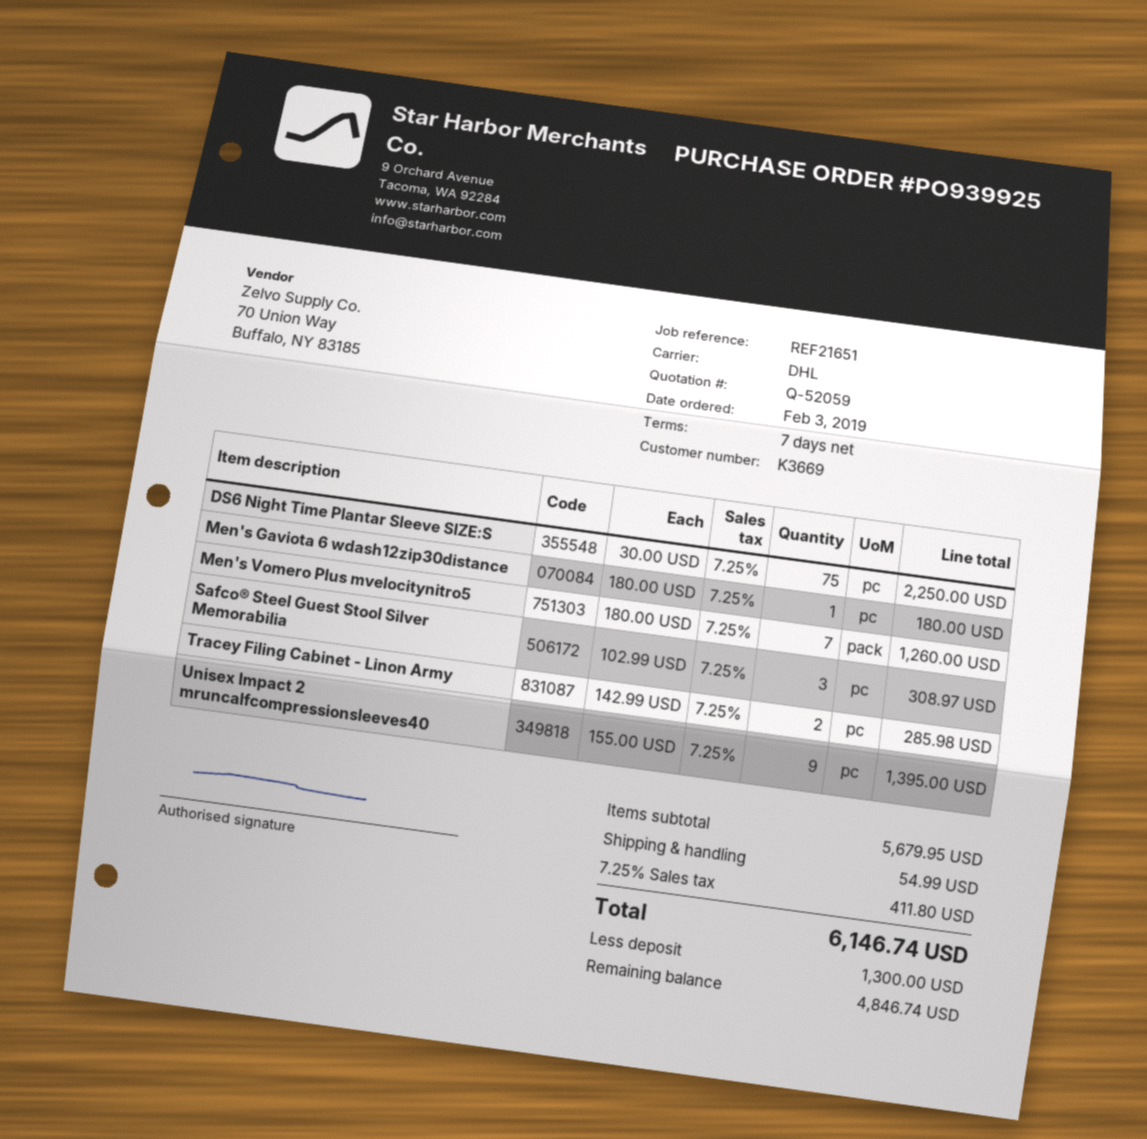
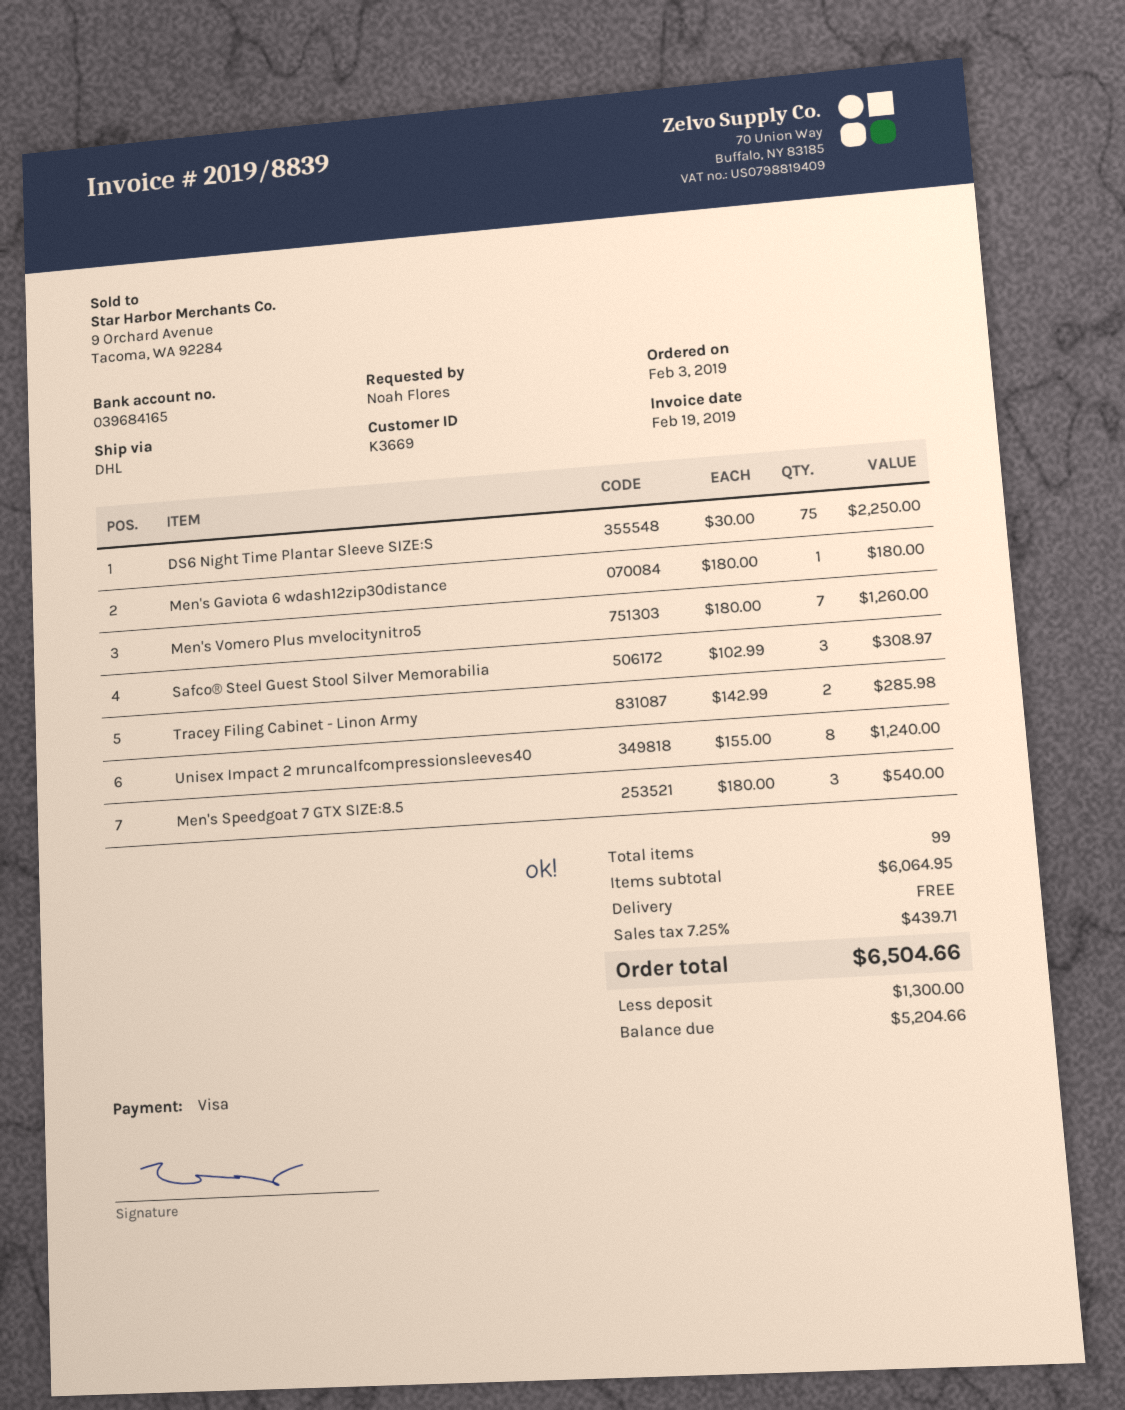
Unisex Impact 2 mruncalfcompressionsleeves40: 9 x 155.00 = 1395.00 -> 8 x 155.00 = 1240.00
Men's Speedgoat 7 GTX SIZE:8.5: none -> 3 x 180.00 = 540.00
subtotal: 5679.95 -> 6064.95
shipping: 54.99 -> 0.00
tax: 7.25% = 411.80 -> 7.25% = 439.71
total: 6146.74 -> 6504.66
balance: 4846.74 -> 5204.66

